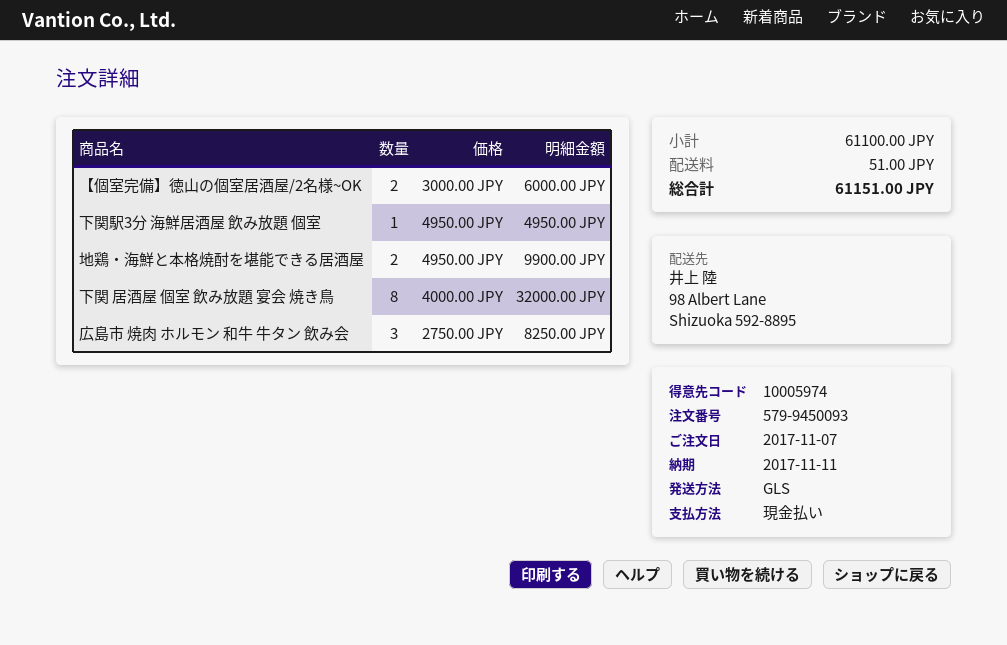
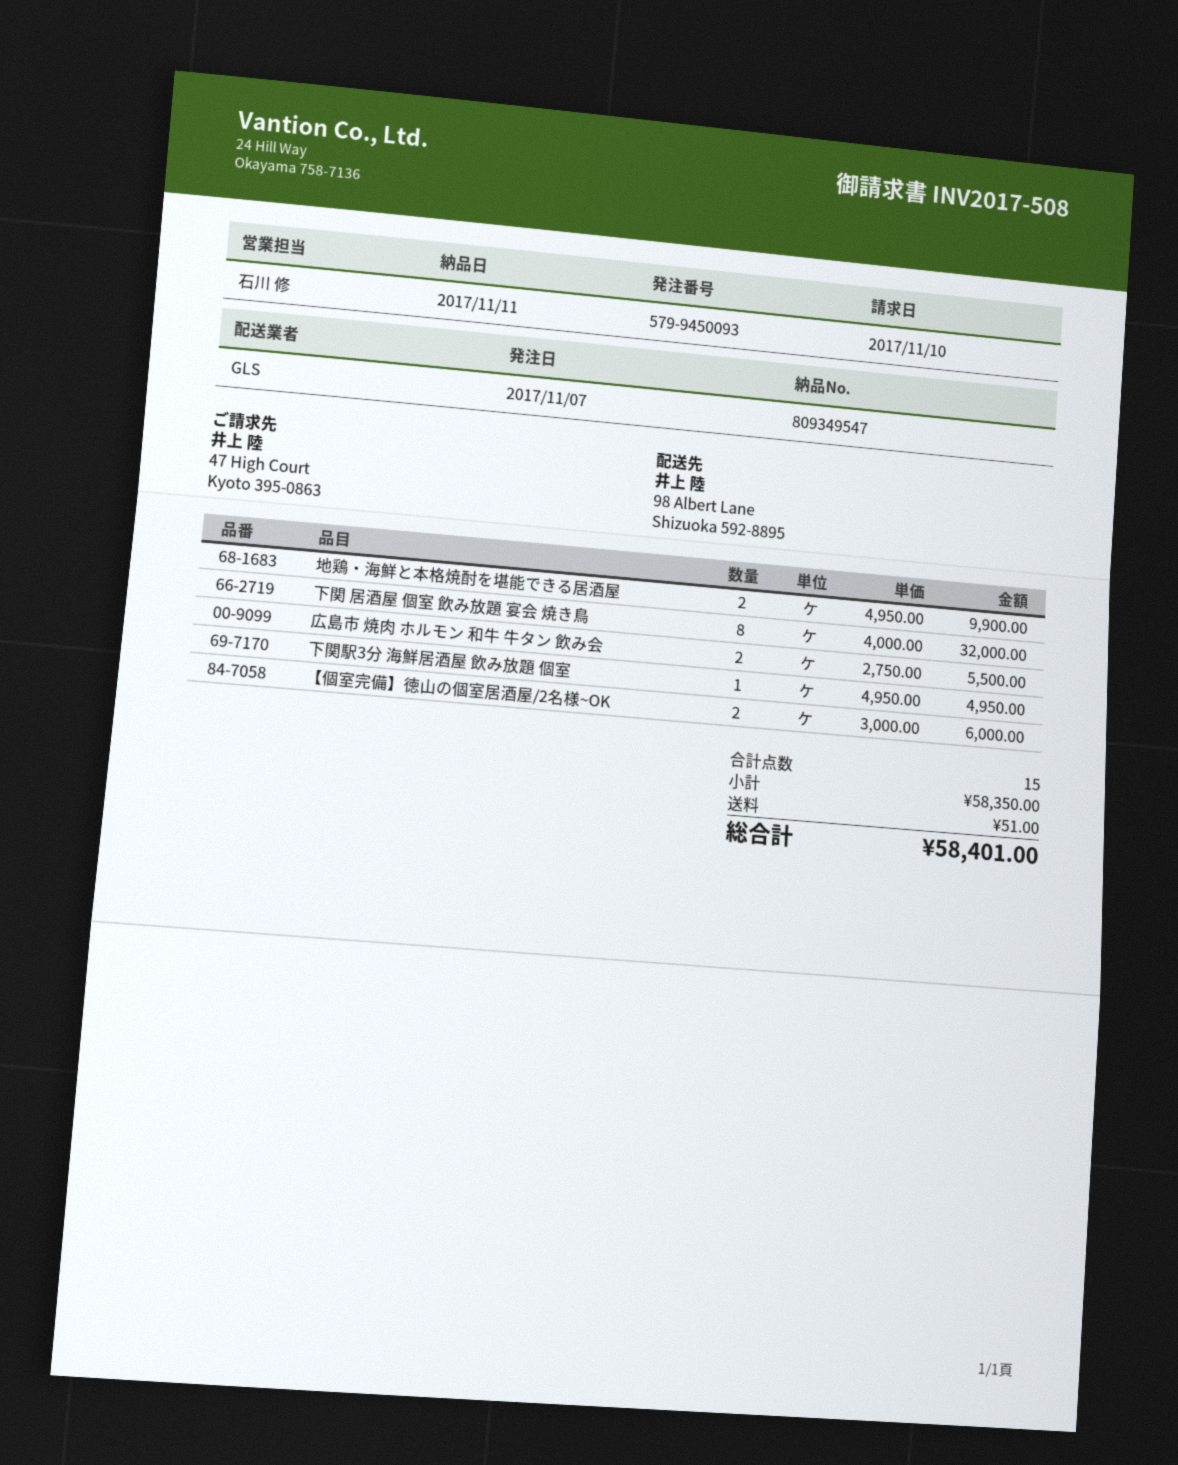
広島市 焼肉 ホルモン 和牛 牛タン 飲み会: 3 x 2750.00 = 8250.00 -> 2 x 2750.00 = 5500.00
subtotal: 61100.00 -> 58350.00
total: 61151.00 -> 58401.00

